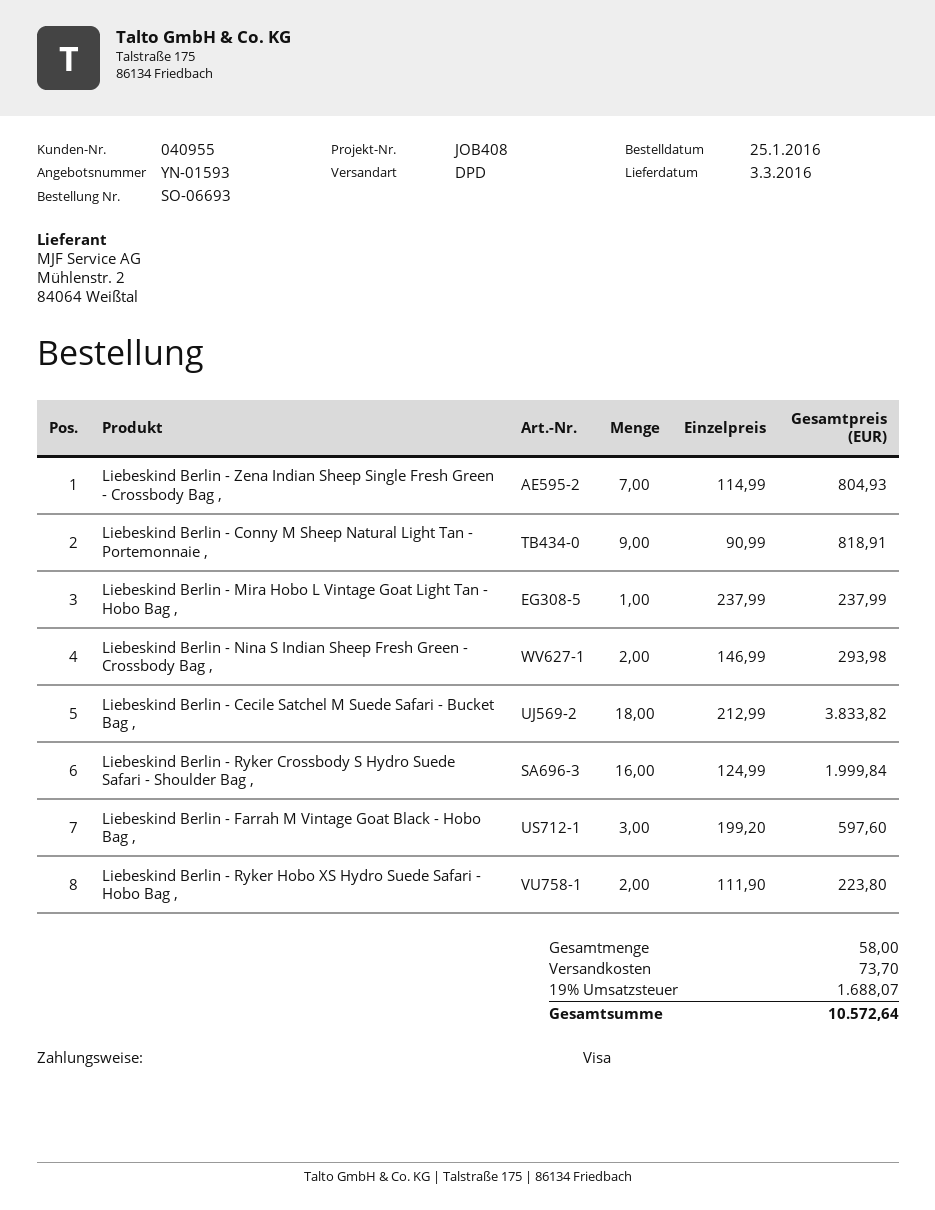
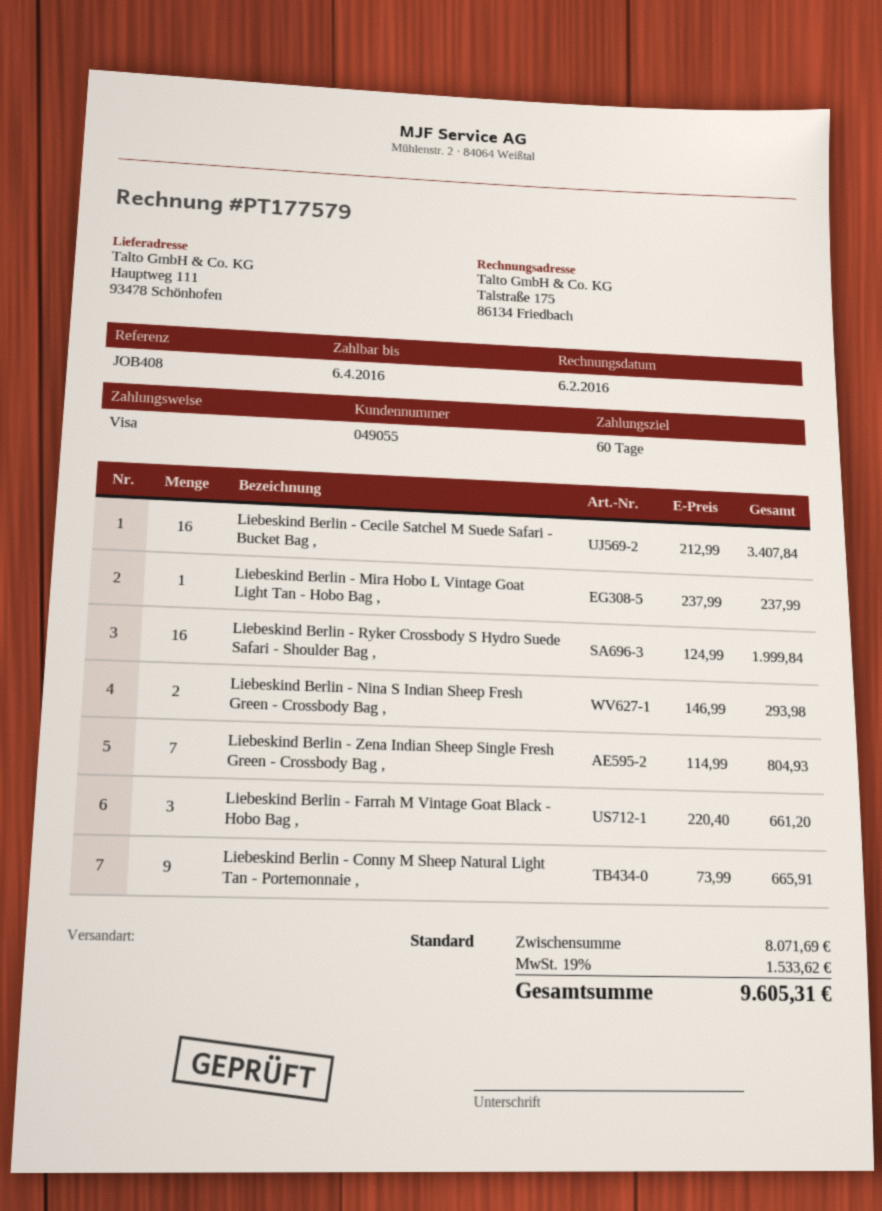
customer number: 040955 -> 049055
shipping method: DPD -> standard
Liebeskind Berlin - Conny M Sheep Natural Light Tan - Portemonnaie ,: 9 x 90.99 = 818.91 -> 9 x 73.99 = 665.91
Liebeskind Berlin - Cecile Satchel M Suede Safari - Bucket Bag ,: 18 x 212.99 = 3833.82 -> 16 x 212.99 = 3407.84
Liebeskind Berlin - Farrah M Vintage Goat Black - Hobo Bag ,: 3 x 199.20 = 597.60 -> 3 x 220.40 = 661.20
Liebeskind Berlin - Ryker Hobo XS Hydro Suede Safari - Hobo Bag ,: 2 x 111.90 = 223.80 -> none
shipping: 73.70 -> none
tax: 19% = 1688.07 -> 19% = 1533.62
total: 10572.64 -> 9605.31

